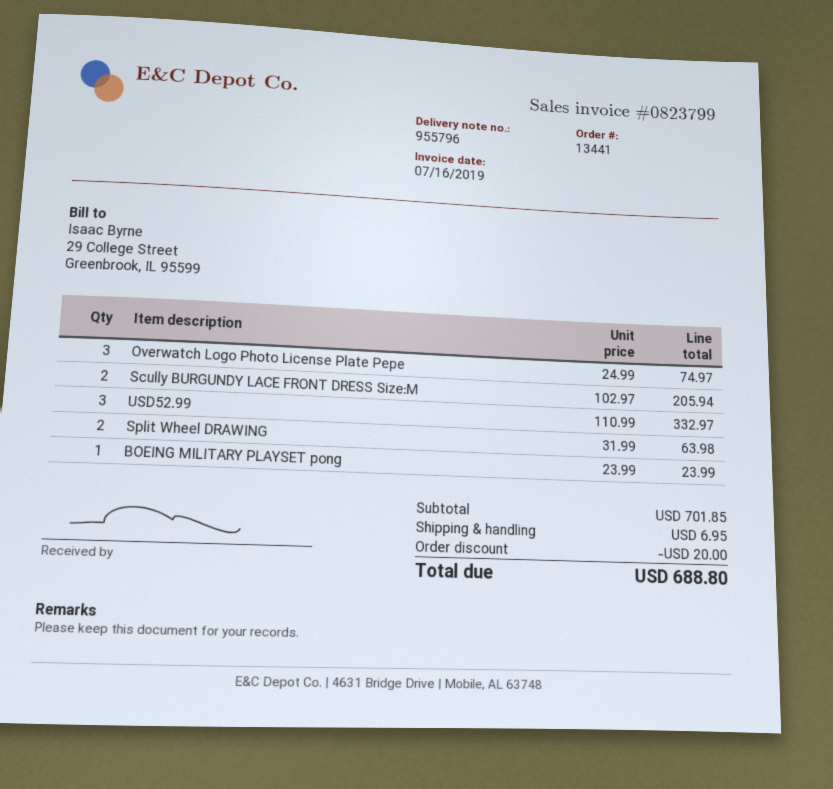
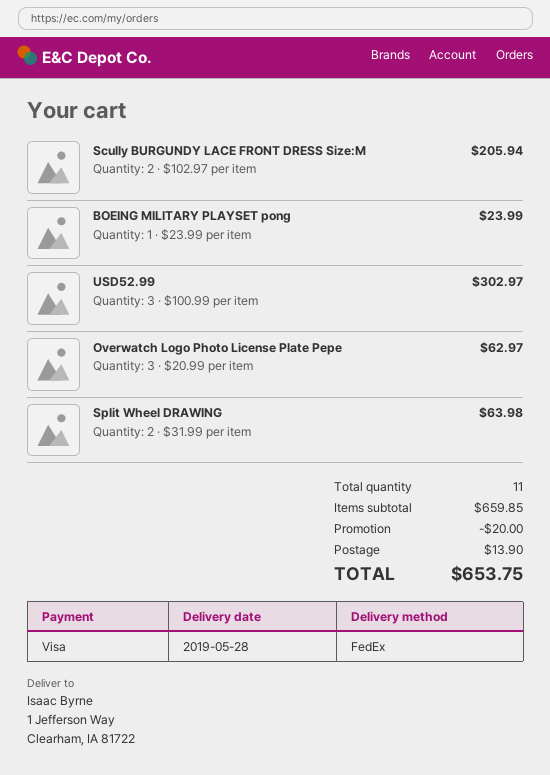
Overwatch Logo Photo License Plate Pepe: 3 x 24.99 = 74.97 -> 3 x 20.99 = 62.97
USD52.99: 3 x 110.99 = 332.97 -> 3 x 100.99 = 302.97
subtotal: 701.85 -> 659.85
shipping: 6.95 -> 13.90
total: 688.80 -> 653.75

